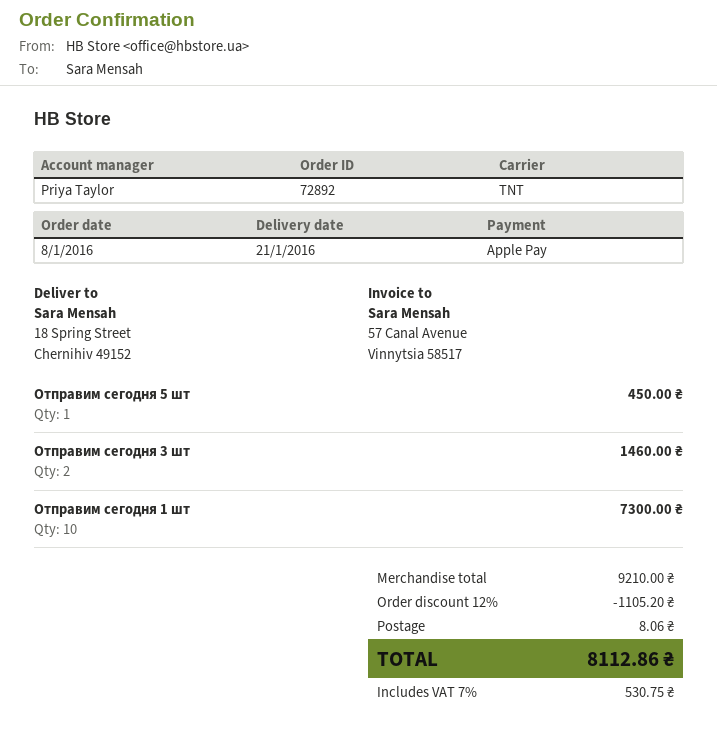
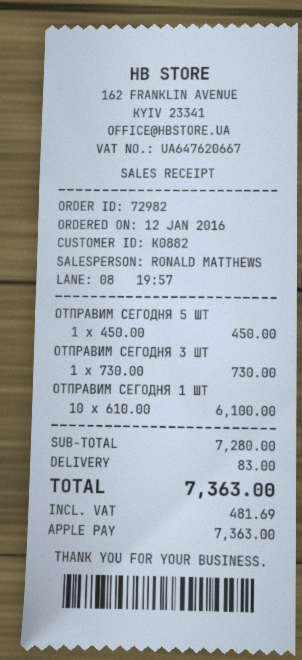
order number: 72892 -> 72982
order date: 2016-01-08 -> 2016-01-12
sales rep: Priya Taylor -> RONALD MATTHEWS
Отправим сегодня 3 шт: 2 for 1460.00 -> 1 for 730.00
Отправим сегодня 1 шт: 10 for 7300.00 -> 10 for 6100.00
subtotal: 9210.00 -> 7280.00
discount: 12% = 1105.20 -> none
shipping: 8.06 -> 83.00
tax: 530.75 -> 481.69
total: 8112.86 -> 7363.00

